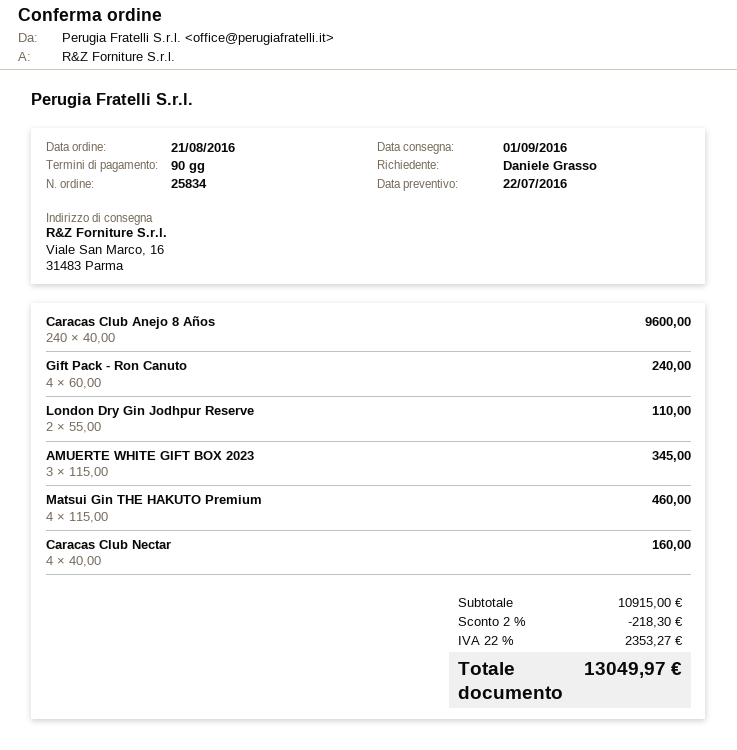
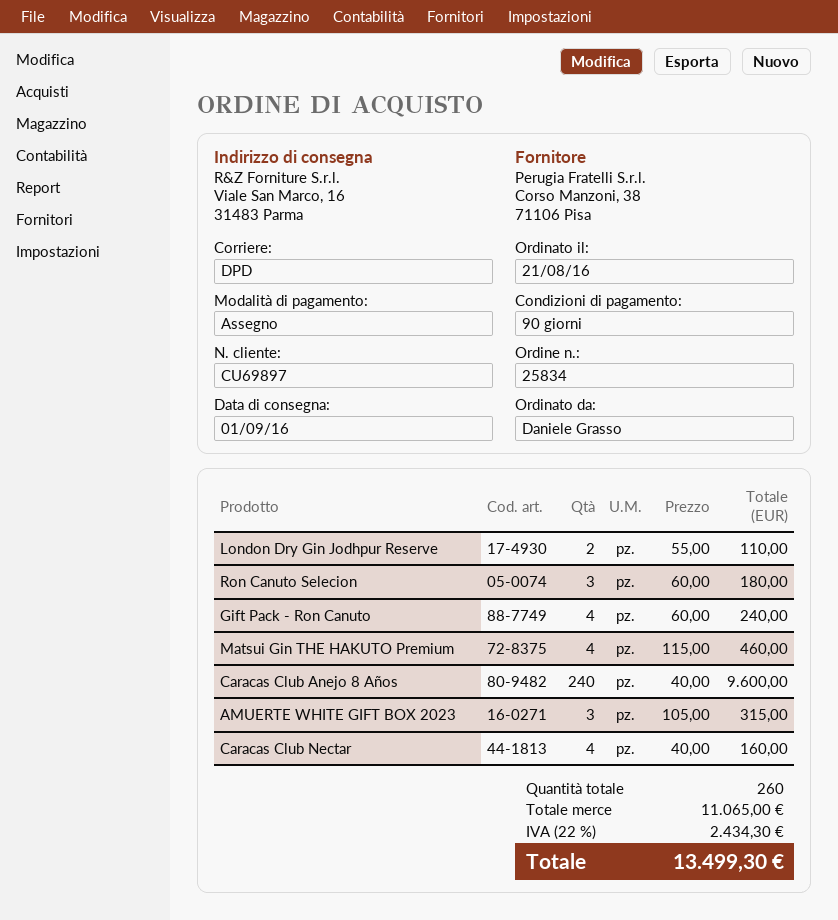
AMUERTE WHITE GIFT BOX 2023: 3 x 115.00 = 345.00 -> 3 x 105.00 = 315.00
Ron Canuto Selecion: none -> 3 x 60.00 = 180.00
subtotal: 10915.00 -> 11065.00
discount: 2% = 218.30 -> none
tax: 22% = 2353.27 -> 22% = 2434.30
total: 13049.97 -> 13499.30

